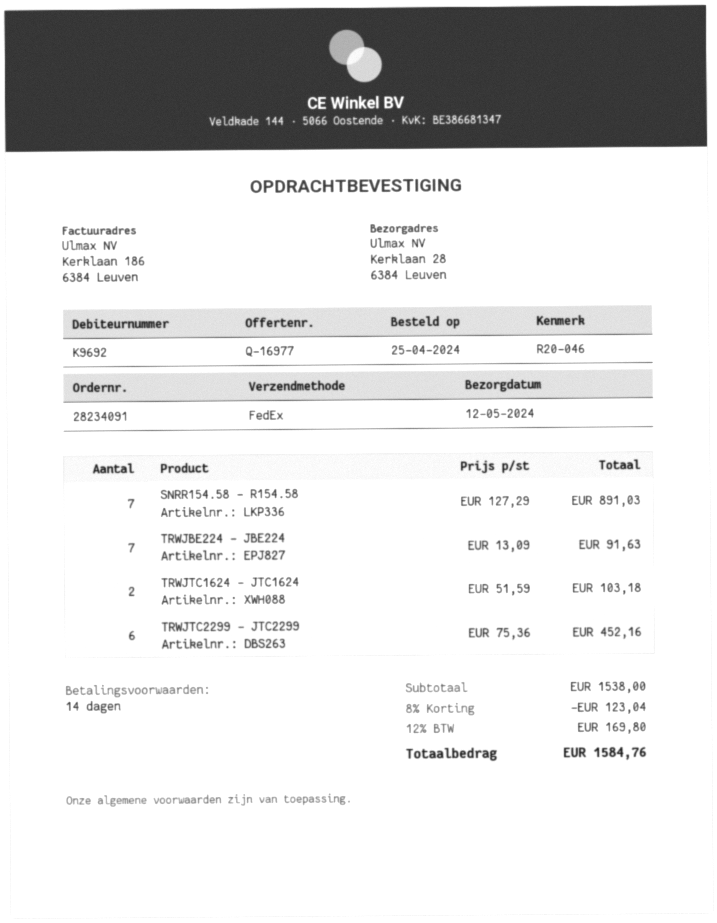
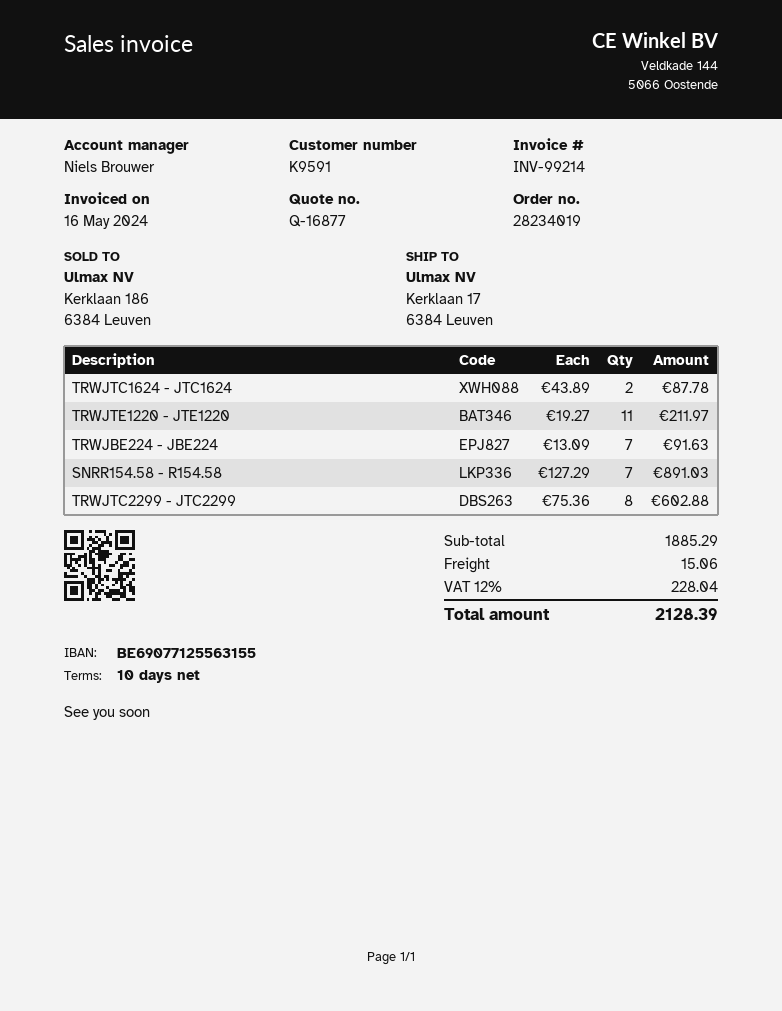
quote number: Q-16977 -> Q-16877
order number: 28234091 -> 28234019
payment terms: 14 days -> 10 days
customer number: K9692 -> K9591
ship to: Kerklaan 28, 6384 Leuven -> Kerklaan 17, 6384 Leuven
TRWJTC1624 - JTC1624: 2 x 51.59 = 103.18 -> 2 x 43.89 = 87.78
TRWJTC2299 - JTC2299: 6 x 75.36 = 452.16 -> 8 x 75.36 = 602.88
TRWJTE1220 - JTE1220: none -> 11 x 19.27 = 211.97
subtotal: 1538.00 -> 1885.29
discount: 8% = 123.04 -> none
shipping: none -> 15.06
tax: 12% = 169.80 -> 12% = 228.04
total: 1584.76 -> 2128.39

